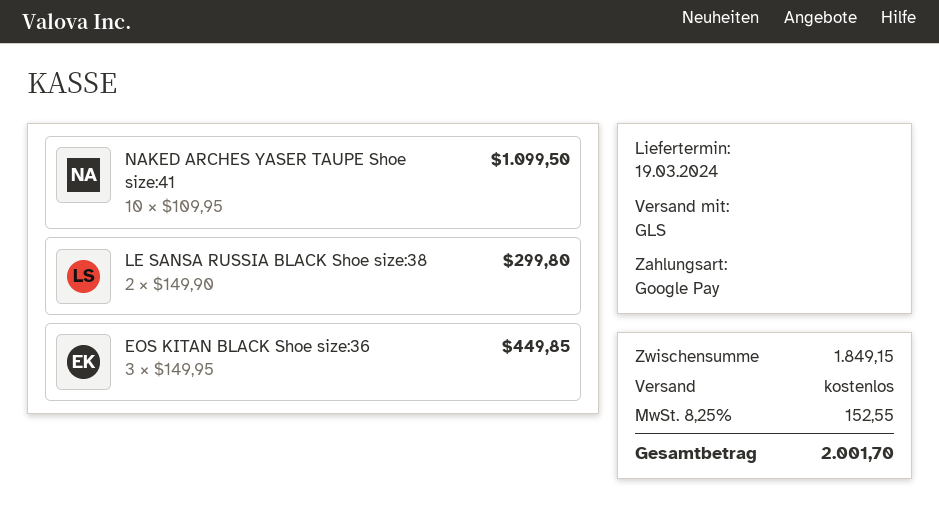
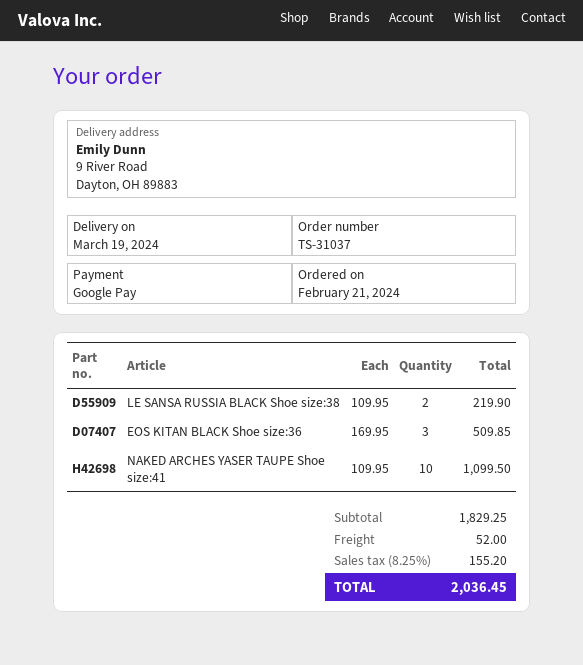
LE SANSA RUSSIA BLACK Shoe size:38: 2 x 149.90 = 299.80 -> 2 x 109.95 = 219.90
EOS KITAN BLACK Shoe size:36: 3 x 149.95 = 449.85 -> 3 x 169.95 = 509.85
subtotal: 1849.15 -> 1829.25
shipping: 0.00 -> 52.00
tax: 8.25% = 152.55 -> 8.25% = 155.20
total: 2001.70 -> 2036.45

